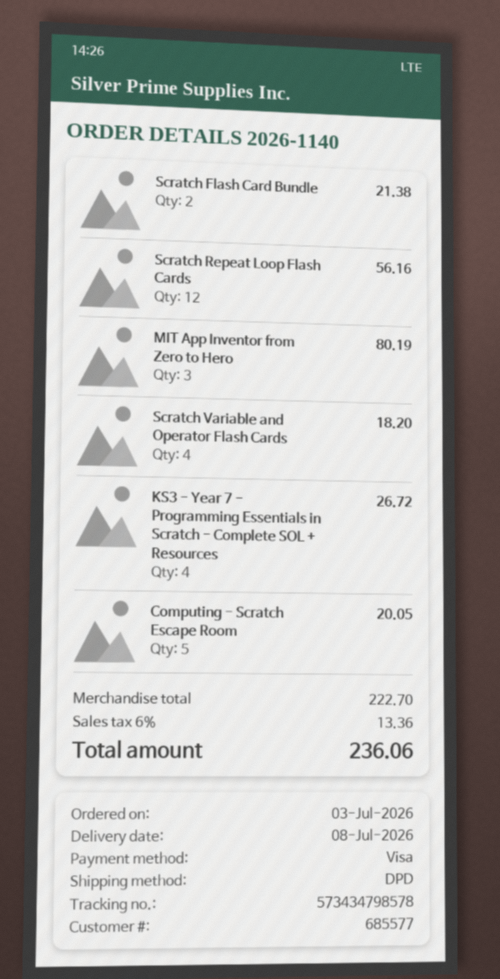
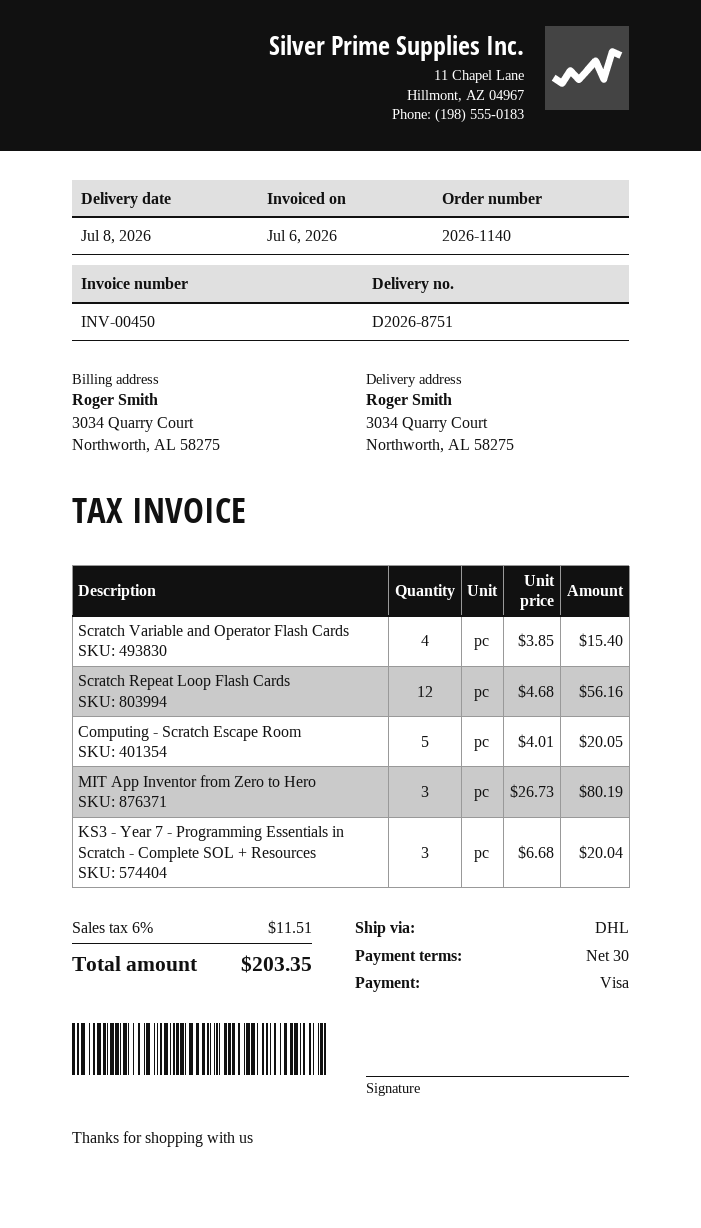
shipping method: DPD -> DHL
Scratch Flash Card Bundle: 2 for 21.38 -> none
Scratch Variable and Operator Flash Cards: 4 for 18.20 -> 4 for 15.40
KS3 - Year 7 - Programming Essentials in Scratch - Complete SOL + Resources: 4 for 26.72 -> 3 for 20.04
tax: 6% = 13.36 -> 6% = 11.51
total: 236.06 -> 203.35

